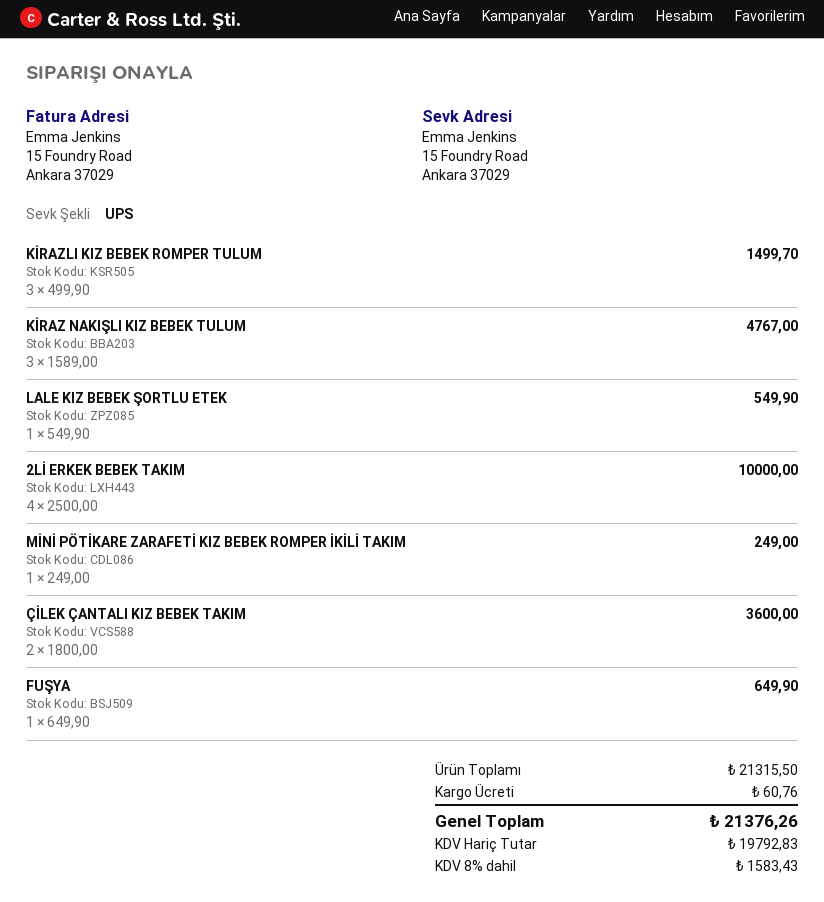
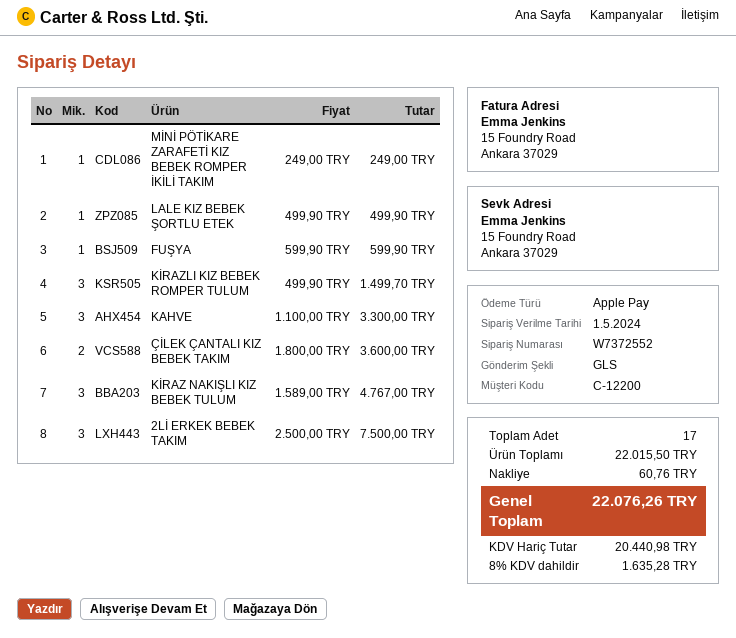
shipping method: UPS -> GLS
LALE KIZ BEBEK ŞORTLU ETEK: 1 x 549.90 = 549.90 -> 1 x 499.90 = 499.90
2Lİ ERKEK BEBEK TAKIM: 4 x 2500.00 = 10000.00 -> 3 x 2500.00 = 7500.00
FUŞYA: 1 x 649.90 = 649.90 -> 1 x 599.90 = 599.90
KAHVE: none -> 3 x 1100.00 = 3300.00
subtotal: 21315.50 -> 22015.50
net: 19792.83 -> 20440.98
tax: 8% = 1583.43 -> 8% = 1635.28
total: 21376.26 -> 22076.26

